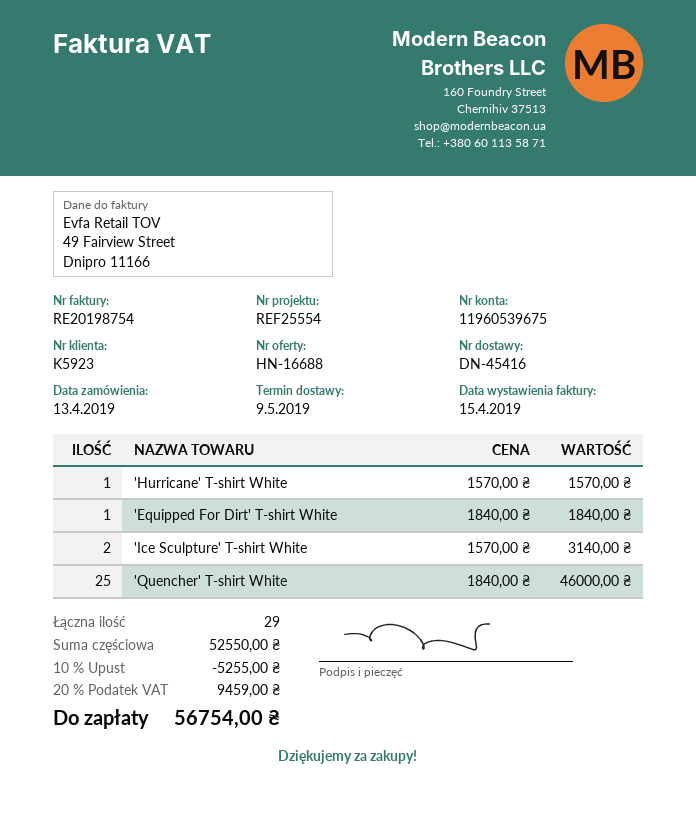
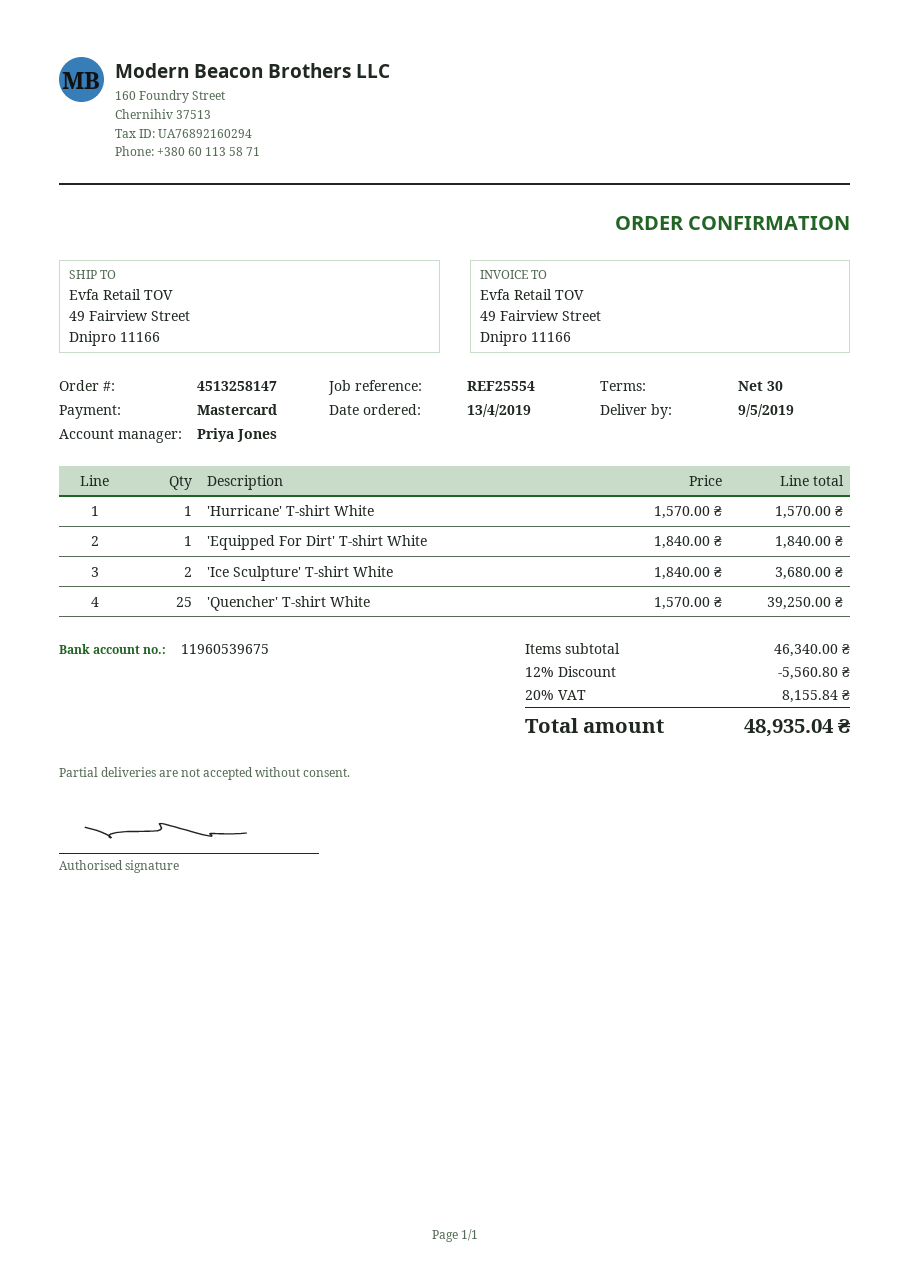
'Ice Sculpture' T-shirt White: 2 x 1570.00 = 3140.00 -> 2 x 1840.00 = 3680.00
'Quencher' T-shirt White: 25 x 1840.00 = 46000.00 -> 25 x 1570.00 = 39250.00
subtotal: 52550.00 -> 46340.00
discount: 10% = 5255.00 -> 12% = 5560.80
tax: 20% = 9459.00 -> 20% = 8155.84
total: 56754.00 -> 48935.04

